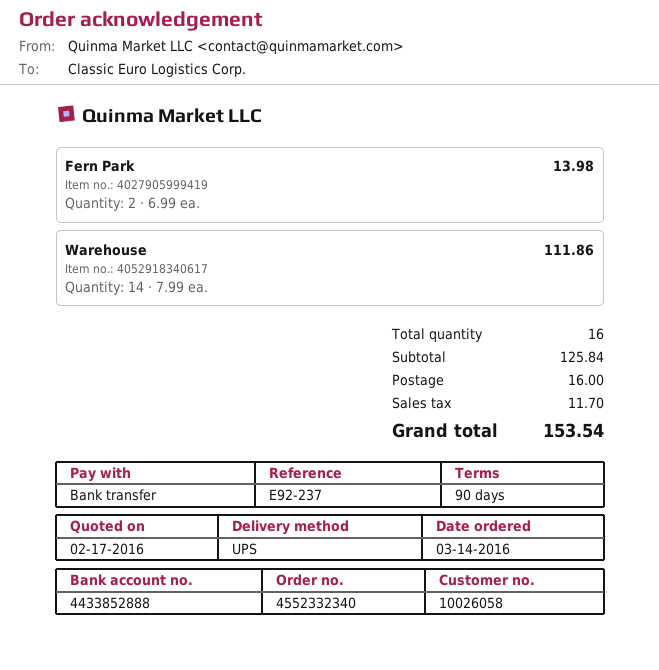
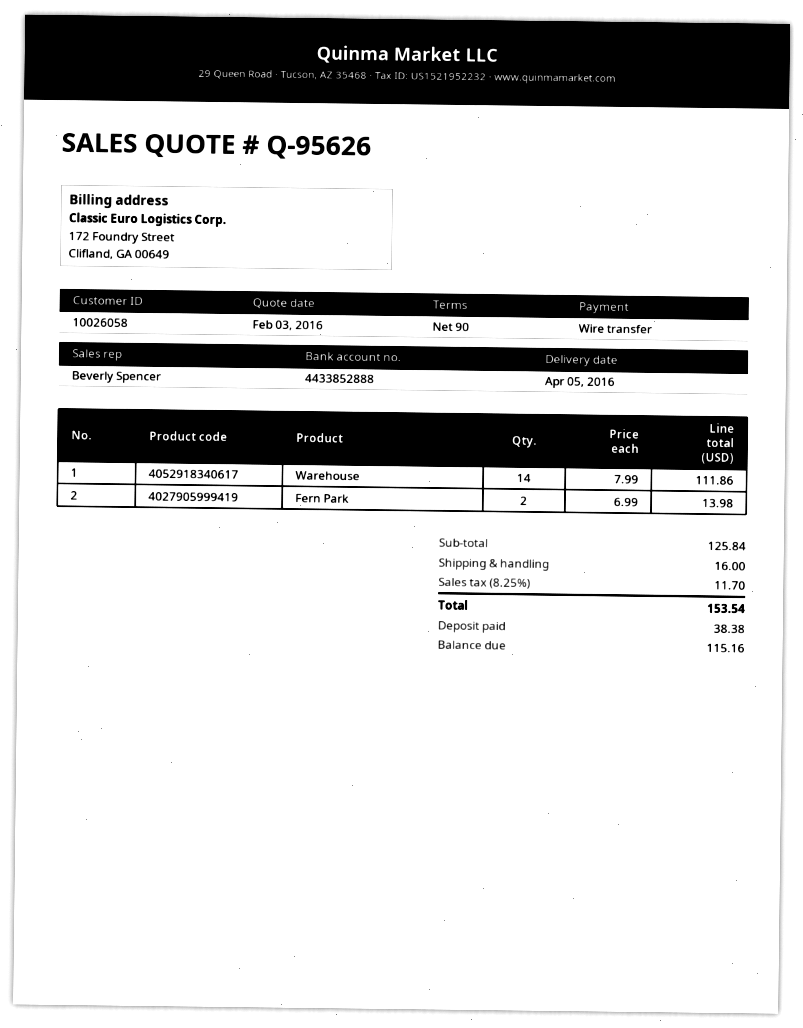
quote date: 2016-02-17 -> 2016-02-03

